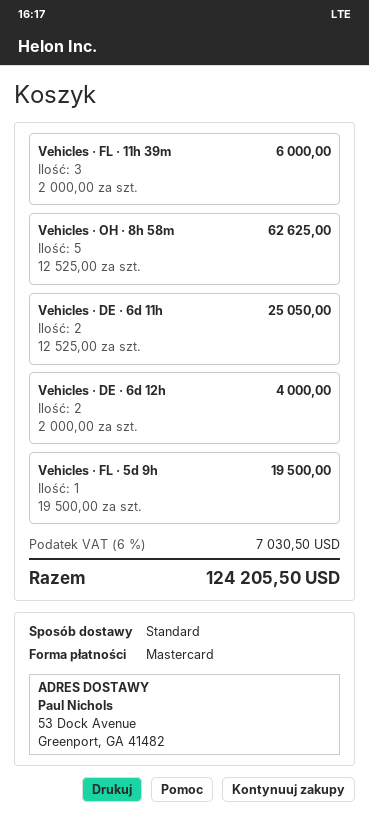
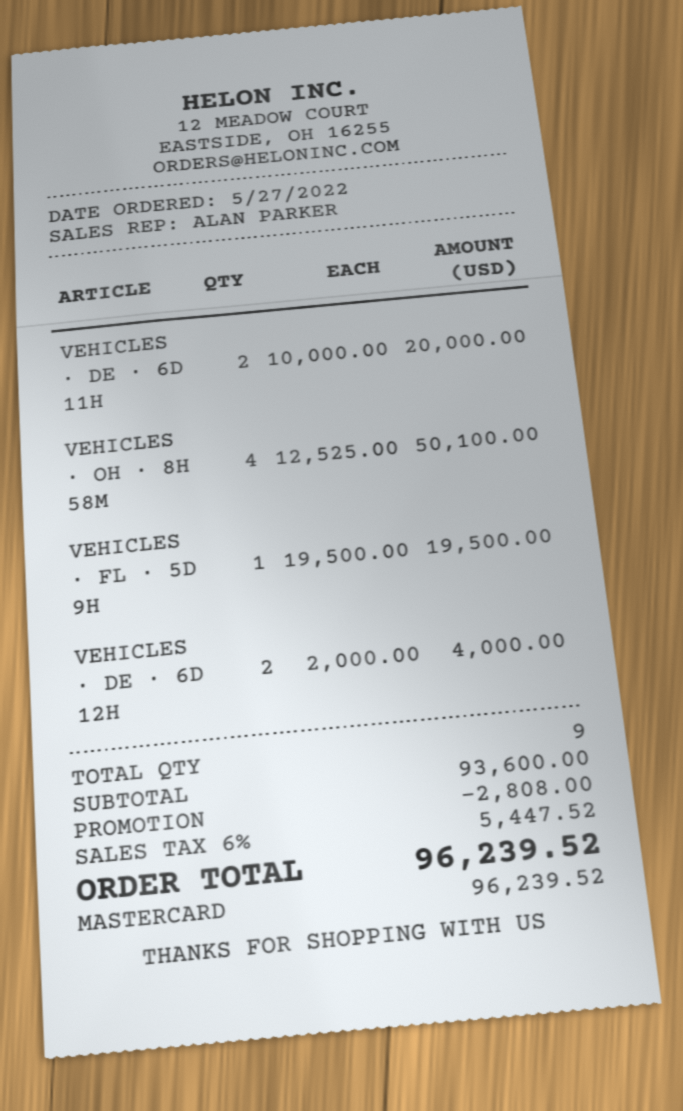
Vehicles · FL · 11h 39m: 3 x 2000.00 = 6000.00 -> none
Vehicles · OH · 8h 58m: 5 x 12525.00 = 62625.00 -> 4 x 12525.00 = 50100.00
Vehicles · DE · 6d 11h: 2 x 12525.00 = 25050.00 -> 2 x 10000.00 = 20000.00
discount: none -> 2808.00
tax: 6% = 7030.50 -> 6% = 5447.52
total: 124205.50 -> 96239.52

